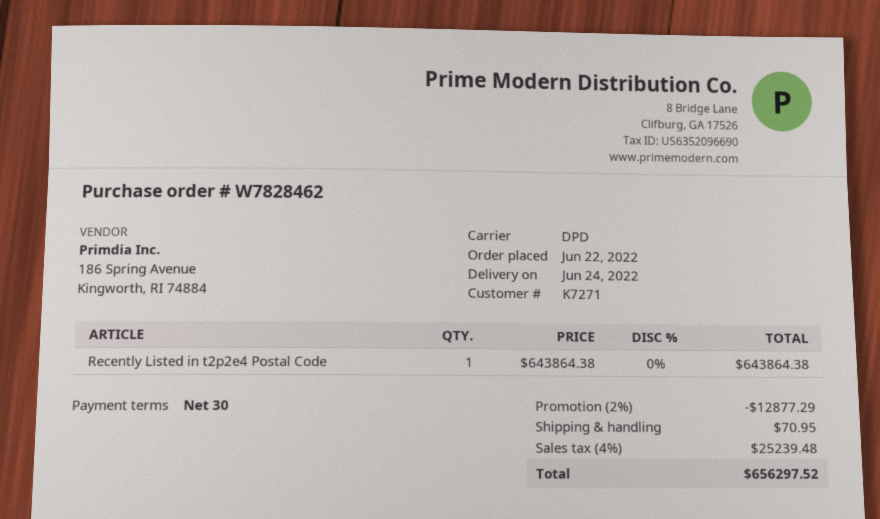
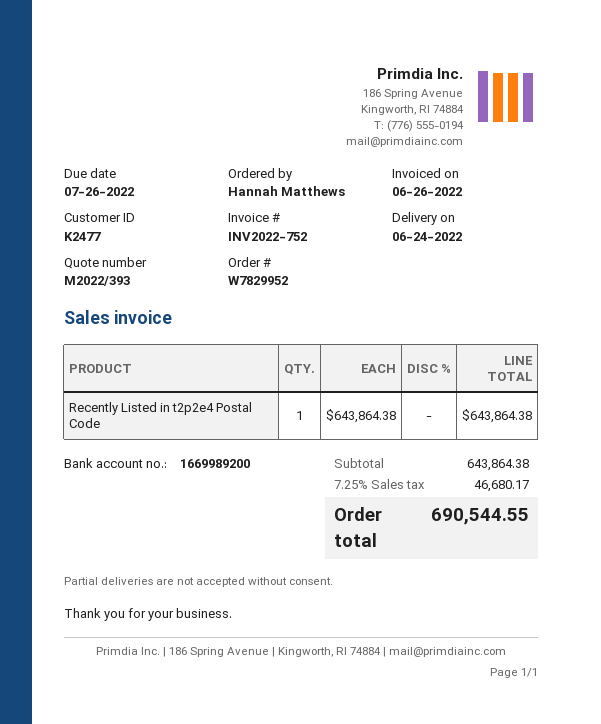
order number: W7828462 -> W7829952
customer number: K7271 -> K2477
discount: 2% = 12877.29 -> none
shipping: 70.95 -> none
tax: 4% = 25239.48 -> 7.25% = 46680.17
total: 656297.52 -> 690544.55

